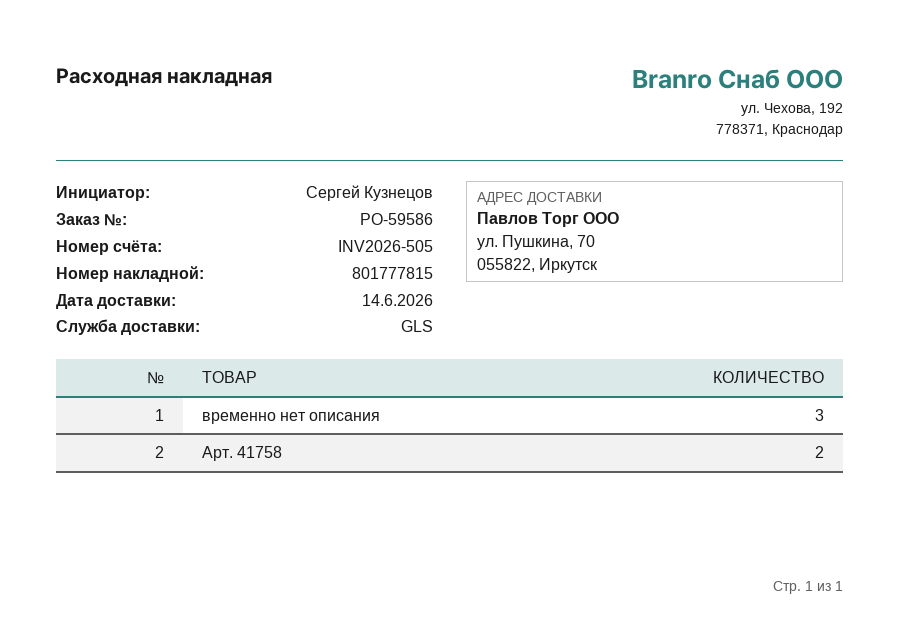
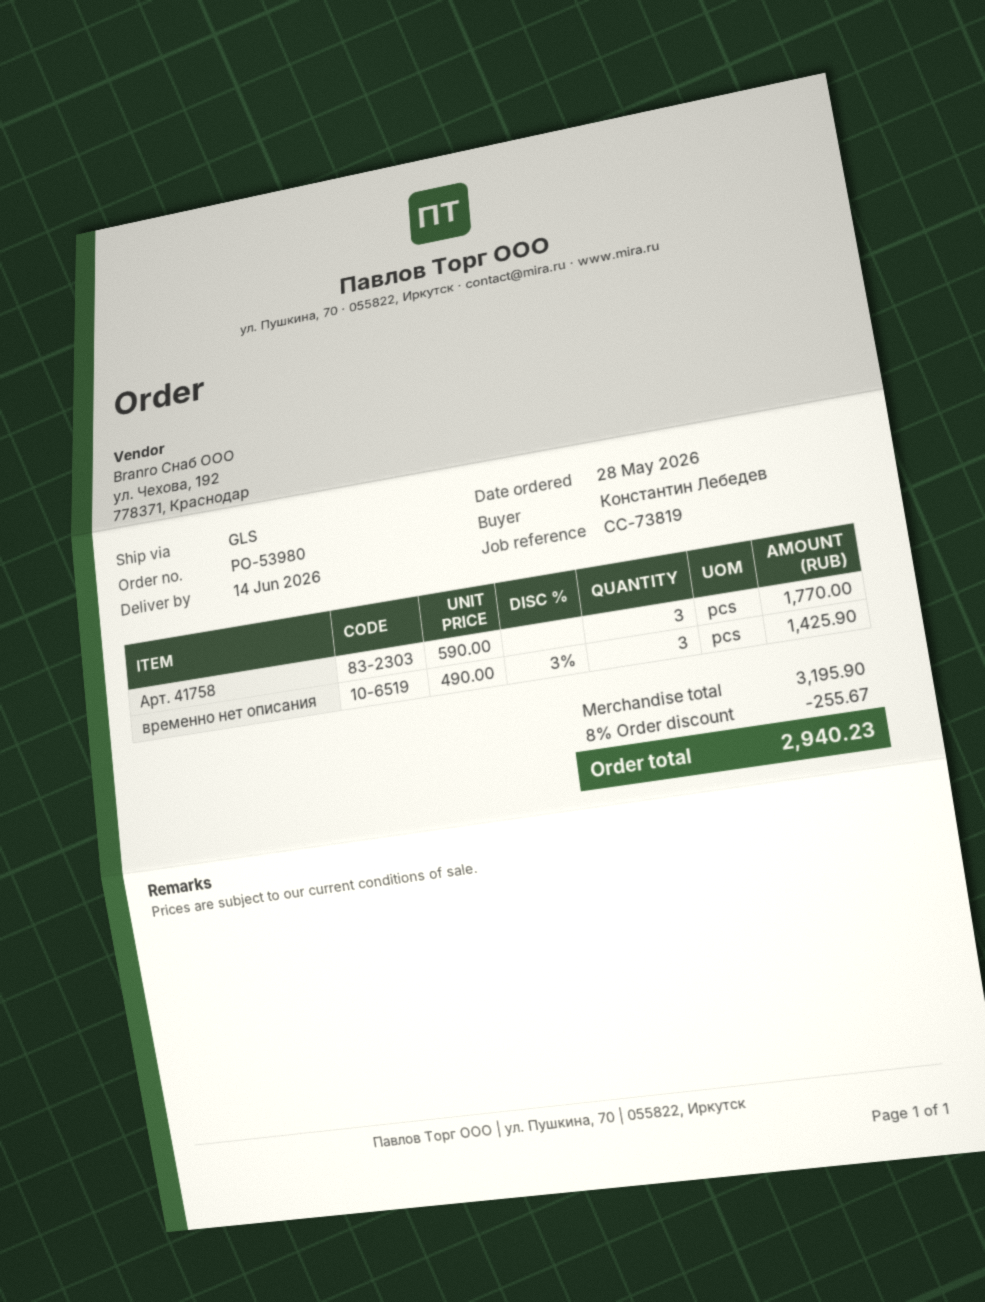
order number: PO-59586 -> PO-53980
ordered by: Сергей Кузнецов -> Константин Лебедев
Арт. 41758: 2 -> 3

